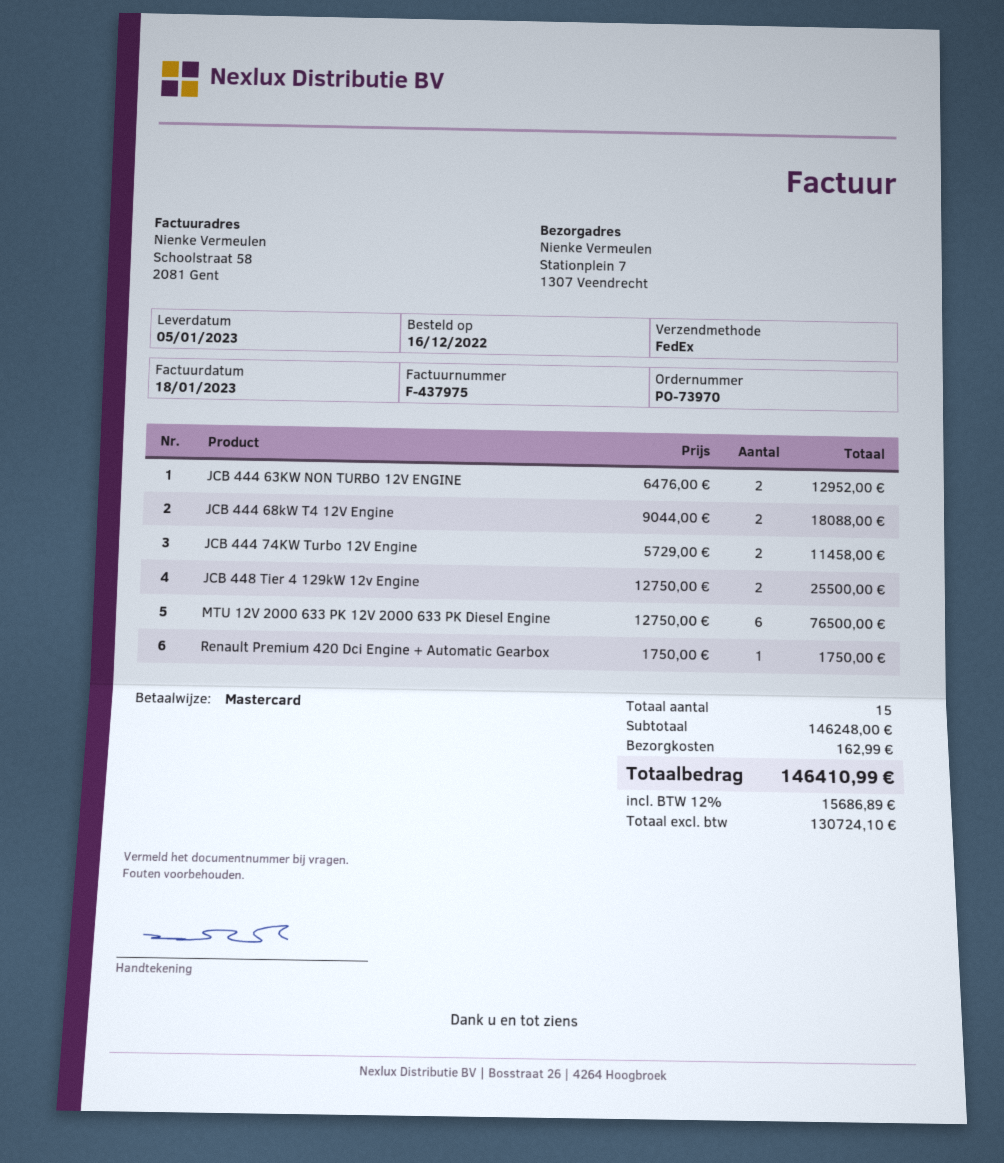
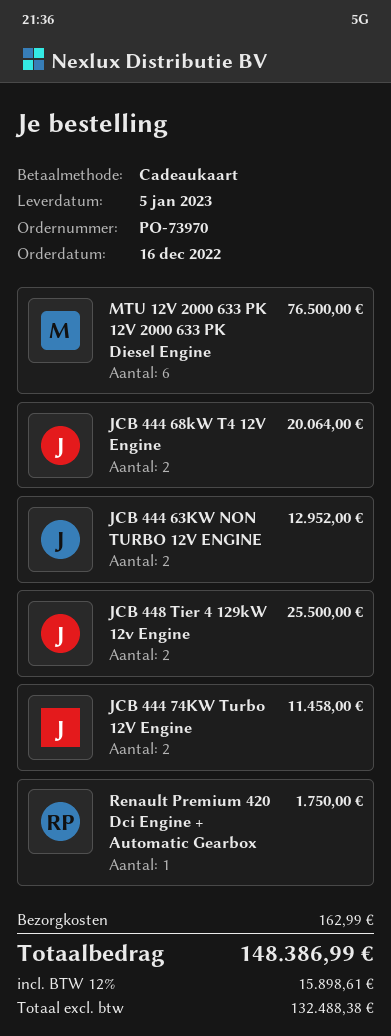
payment method: Mastercard -> gift card
JCB 444 68kW T4 12V Engine: 2 for 18088.00 -> 2 for 20064.00
net: 130724.10 -> 132488.38
tax: 12% = 15686.89 -> 12% = 15898.61
total: 146410.99 -> 148386.99

